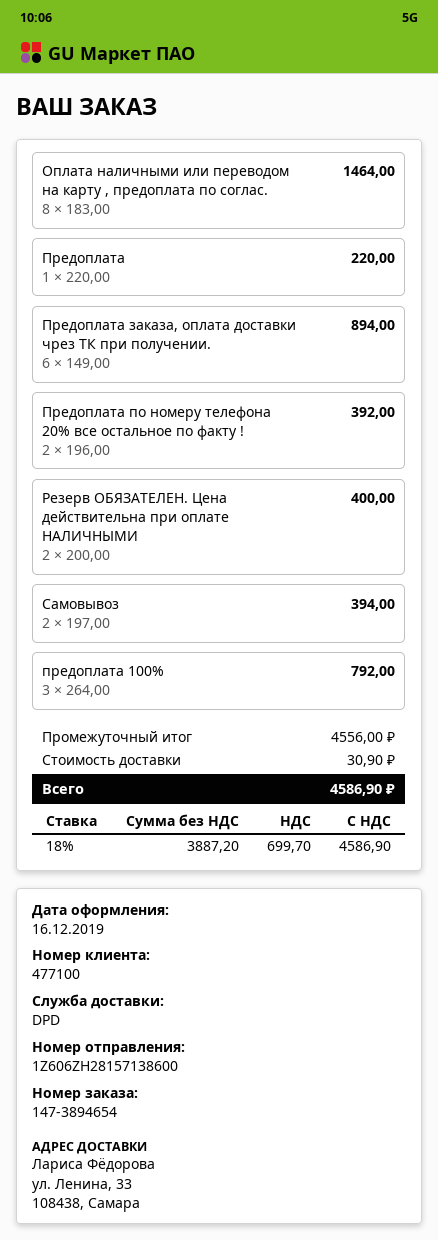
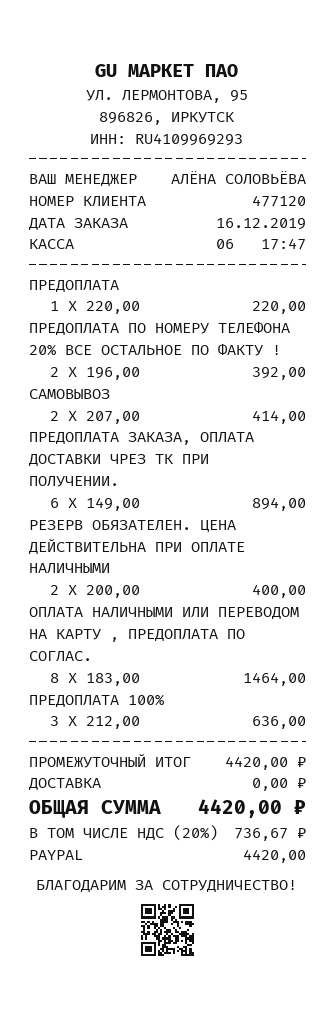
customer number: 477100 -> 477120
Самовывоз: 2 x 197.00 = 394.00 -> 2 x 207.00 = 414.00
предоплата 100%: 3 x 264.00 = 792.00 -> 3 x 212.00 = 636.00
subtotal: 4556.00 -> 4420.00
shipping: 30.90 -> 0.00
tax: 18% = 699.70 -> 20% = 736.67
total: 4586.90 -> 4420.00

